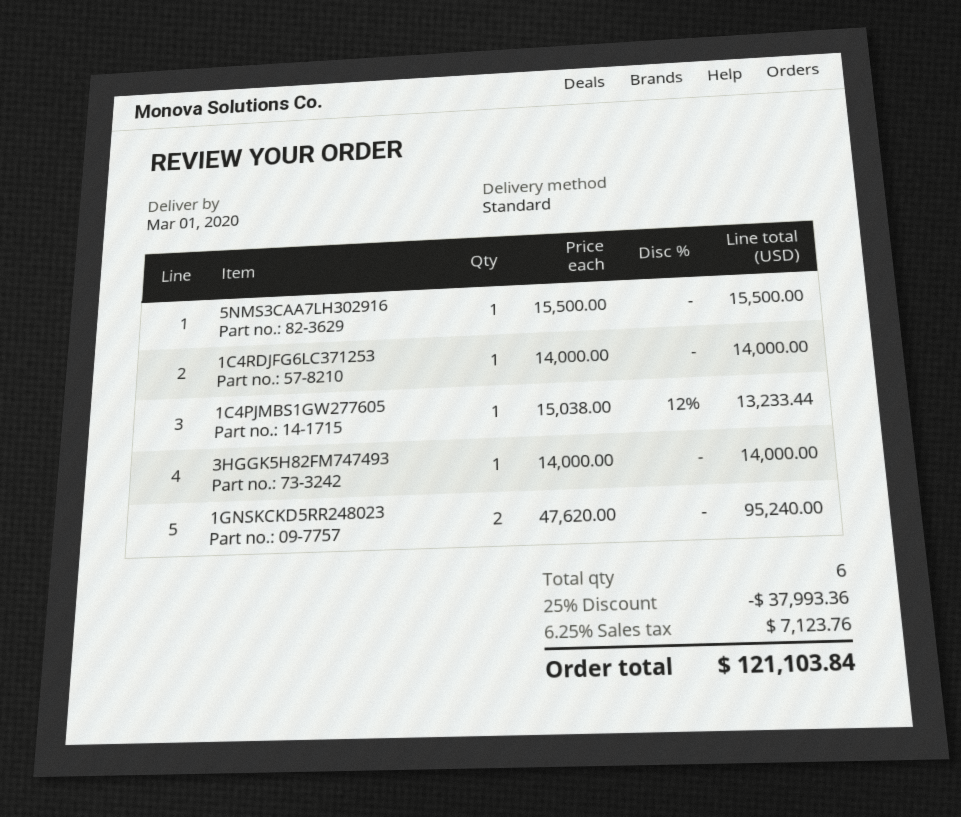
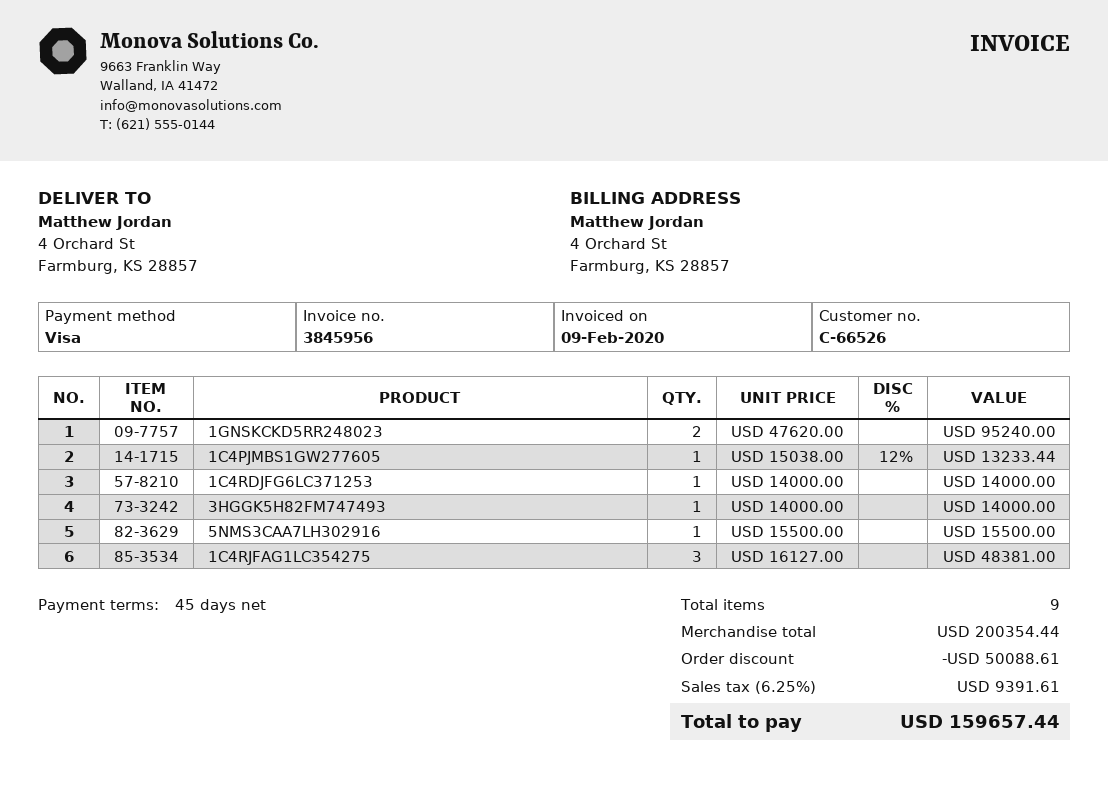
1C4RJFAG1LC354275: none -> 3 x 16127.00 = 48381.00
total quantity: 6 -> 9
discount: 37993.36 -> 50088.61
tax: 6.25% = 7123.76 -> 6.25% = 9391.61
total: 121103.84 -> 159657.44

